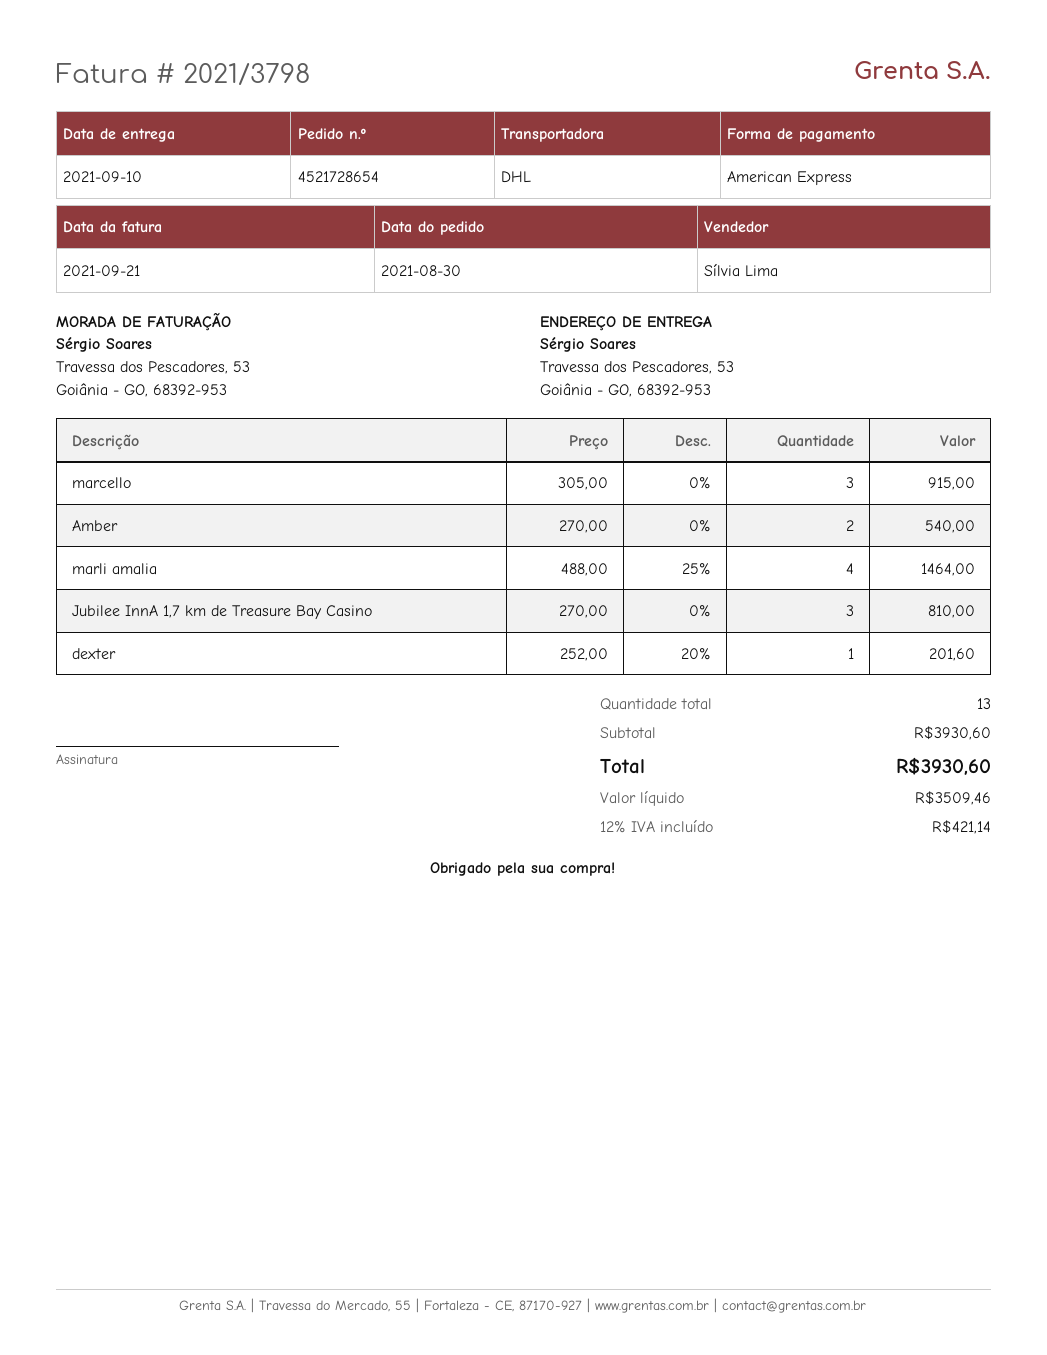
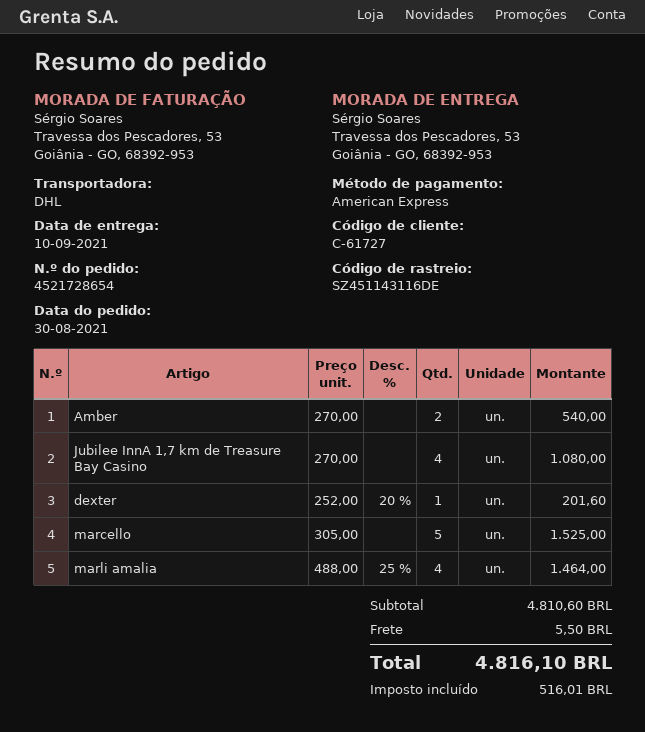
marcello: 3 x 305.00 = 915.00 -> 5 x 305.00 = 1525.00
Jubilee InnA 1,7 km de Treasure Bay Casino: 3 x 270.00 = 810.00 -> 4 x 270.00 = 1080.00
subtotal: 3930.60 -> 4810.60
shipping: none -> 5.50
tax: 421.14 -> 516.01
total: 3930.60 -> 4816.10

